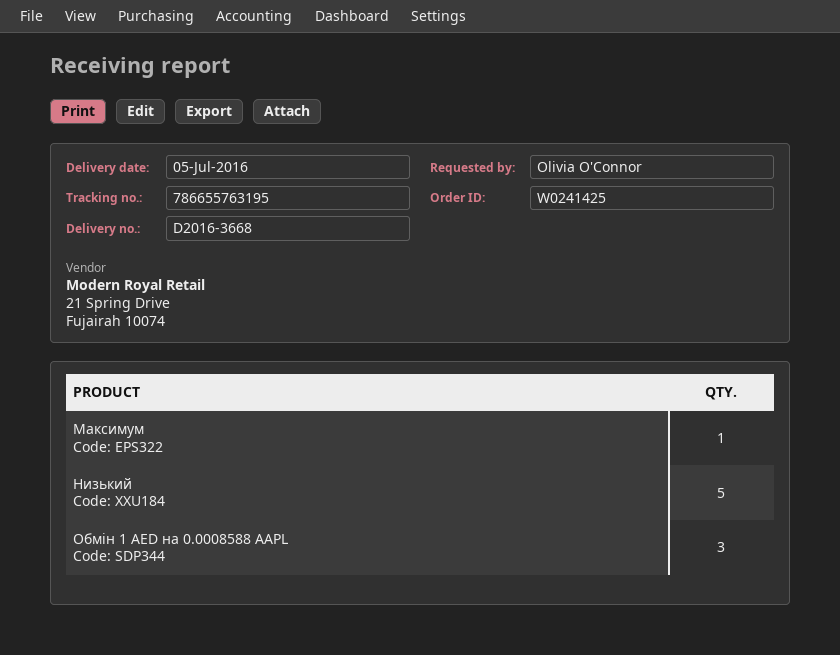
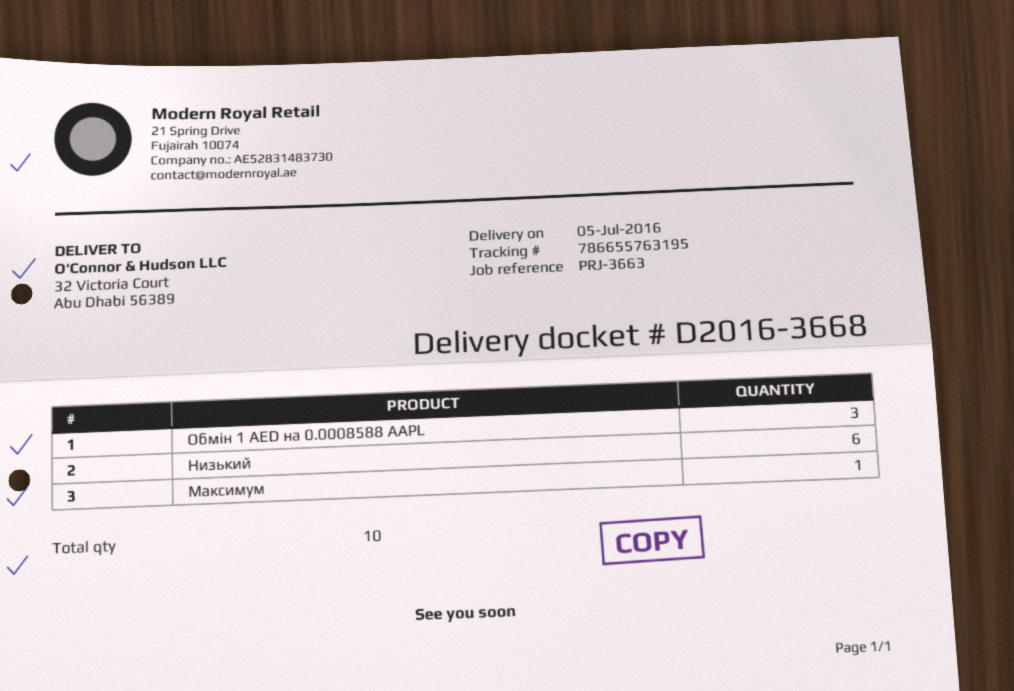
Низький: 5 -> 6

